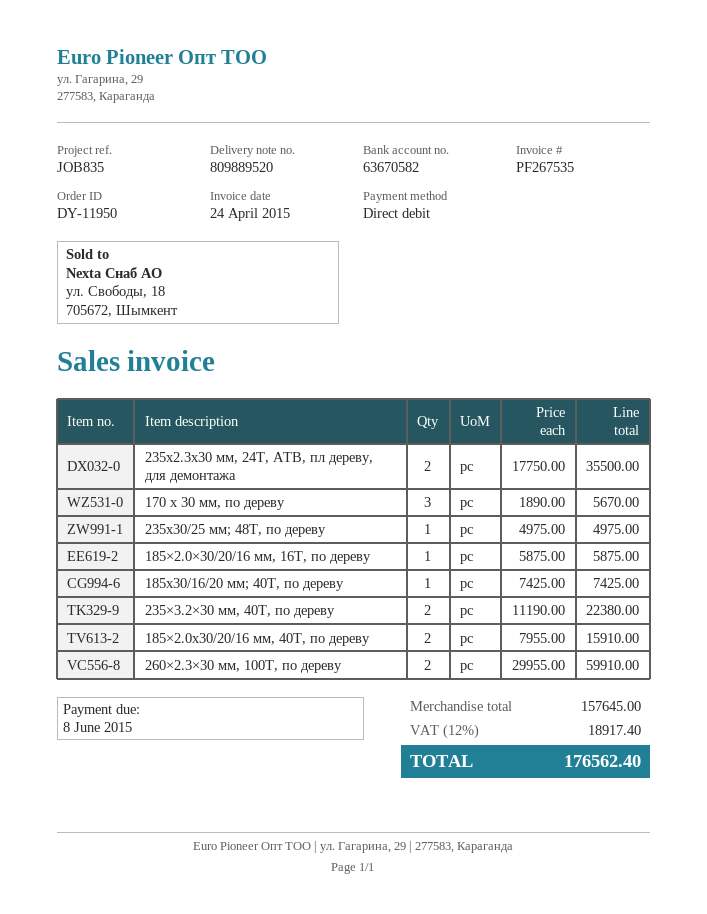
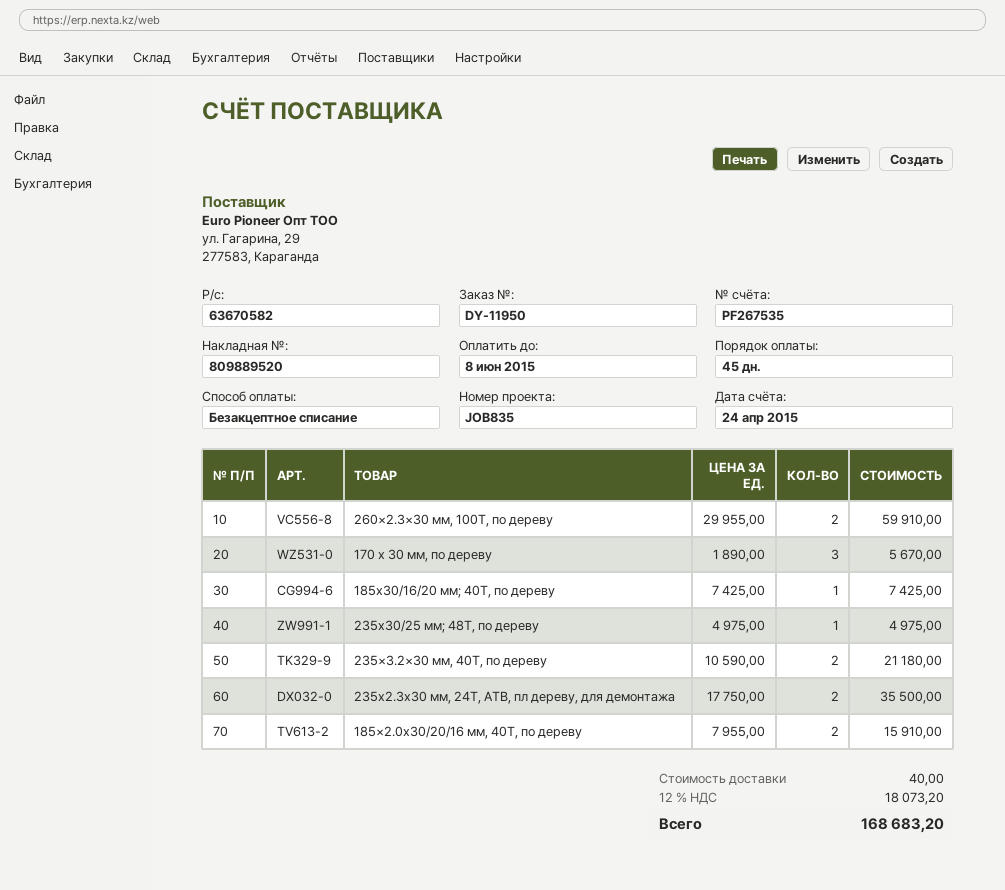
185×2.0×30/20/16 мм, 16T, по дереву: 1 x 5875.00 = 5875.00 -> none
235×3.2×30 мм, 40T, по дереву: 2 x 11190.00 = 22380.00 -> 2 x 10590.00 = 21180.00
shipping: none -> 40.00
tax: 12% = 18917.40 -> 12% = 18073.20
total: 176562.40 -> 168683.20

